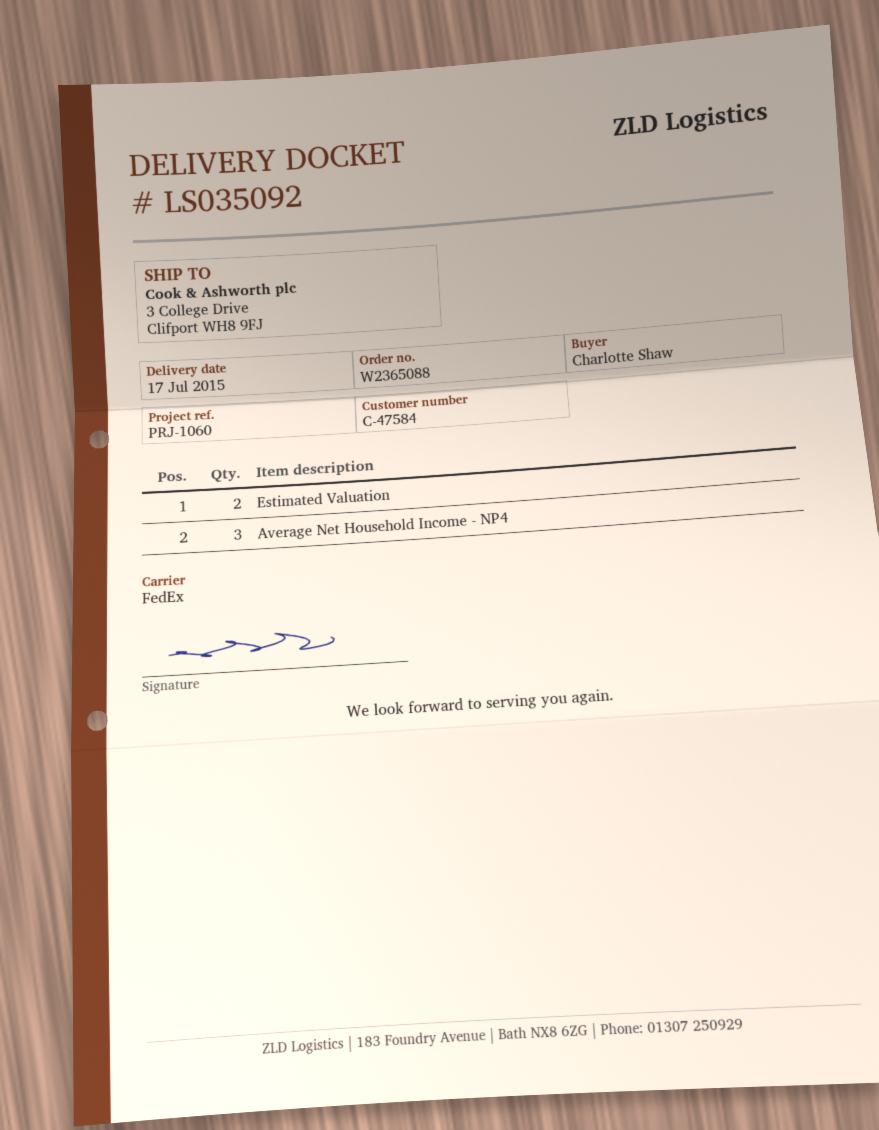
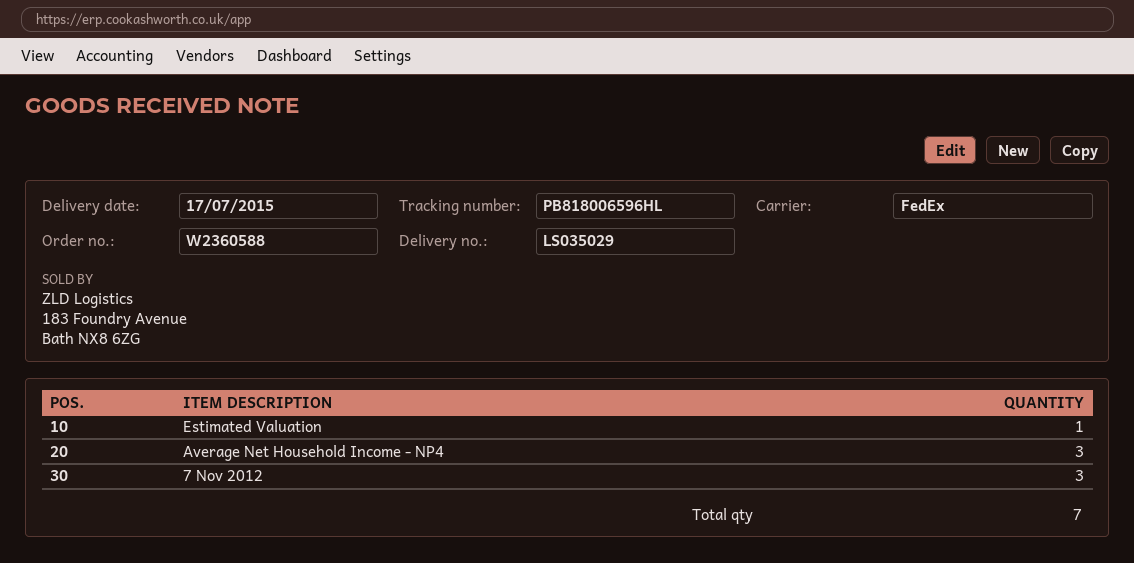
order number: W2365088 -> W2360588
delivery note number: LS035092 -> LS035029
Estimated Valuation: 2 -> 1
7 Nov 2012: none -> 3

